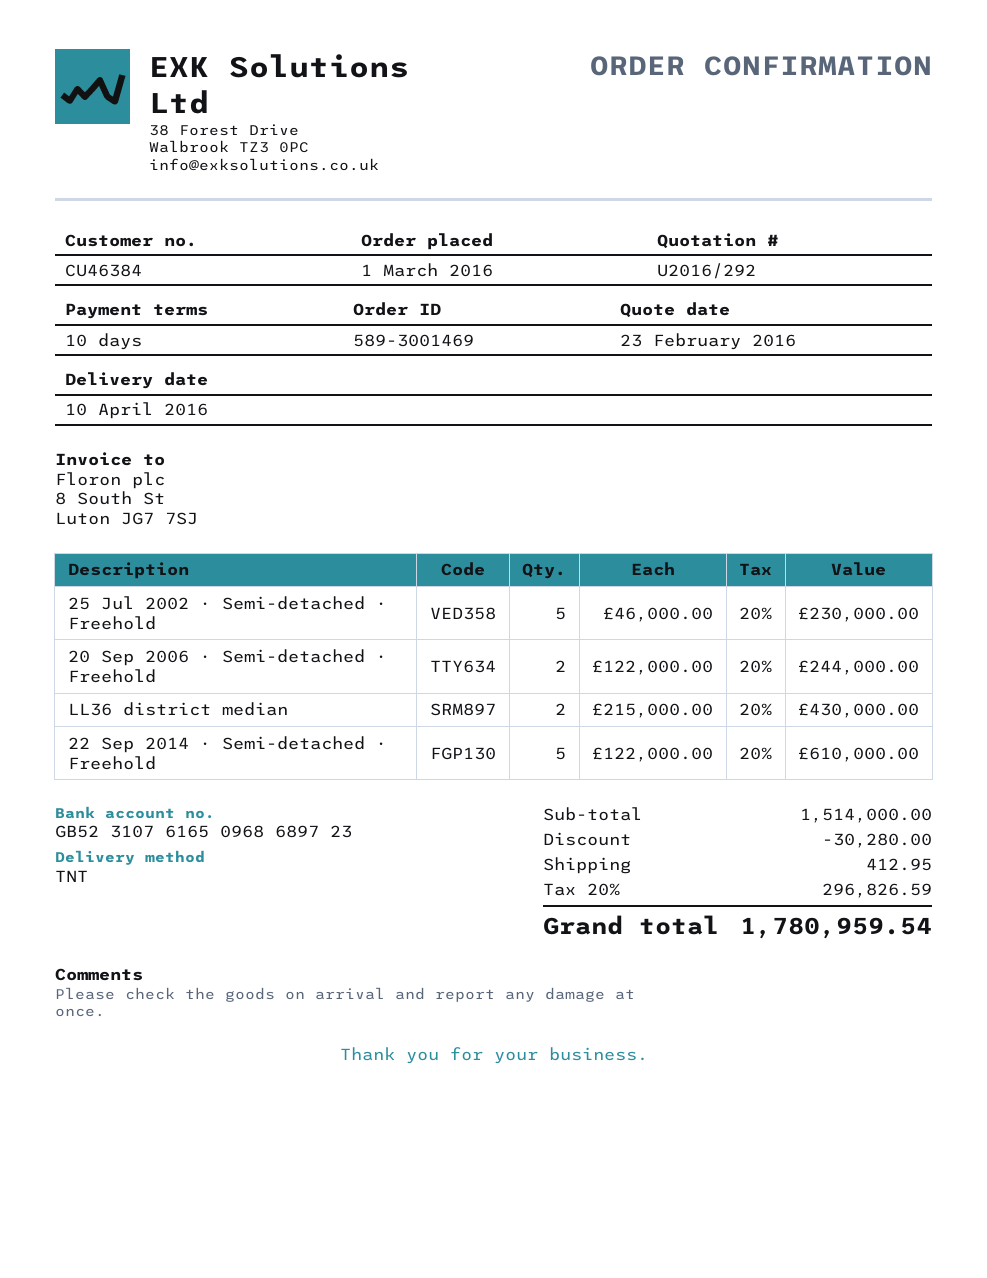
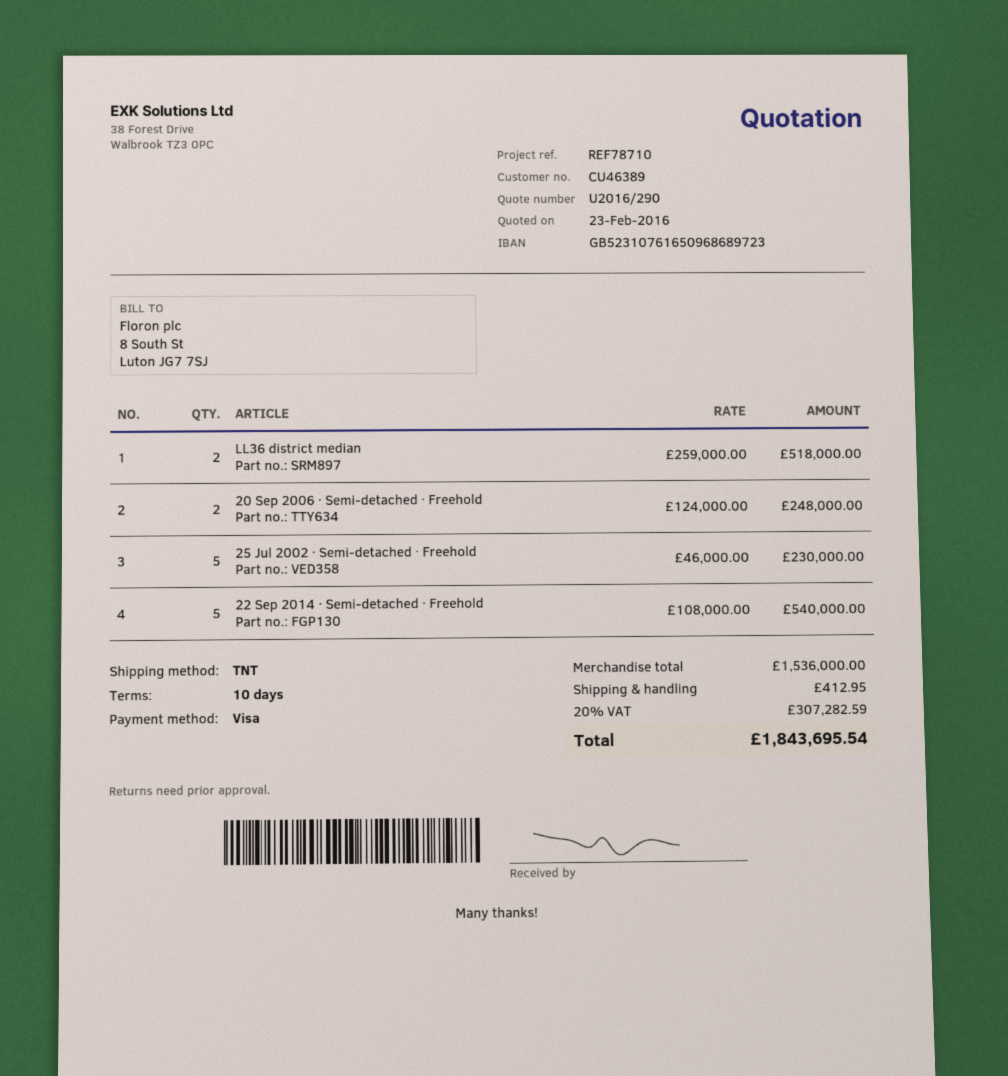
quote number: U2016/292 -> U2016/290
customer number: CU46384 -> CU46389
20 Sep 2006 · Semi-detached · Freehold: 2 x 122000.00 = 244000.00 -> 2 x 124000.00 = 248000.00
LL36 district median: 2 x 215000.00 = 430000.00 -> 2 x 259000.00 = 518000.00
22 Sep 2014 · Semi-detached · Freehold: 5 x 122000.00 = 610000.00 -> 5 x 108000.00 = 540000.00
subtotal: 1514000.00 -> 1536000.00
discount: 30280.00 -> none
tax: 20% = 296826.59 -> 20% = 307282.59
total: 1780959.54 -> 1843695.54

